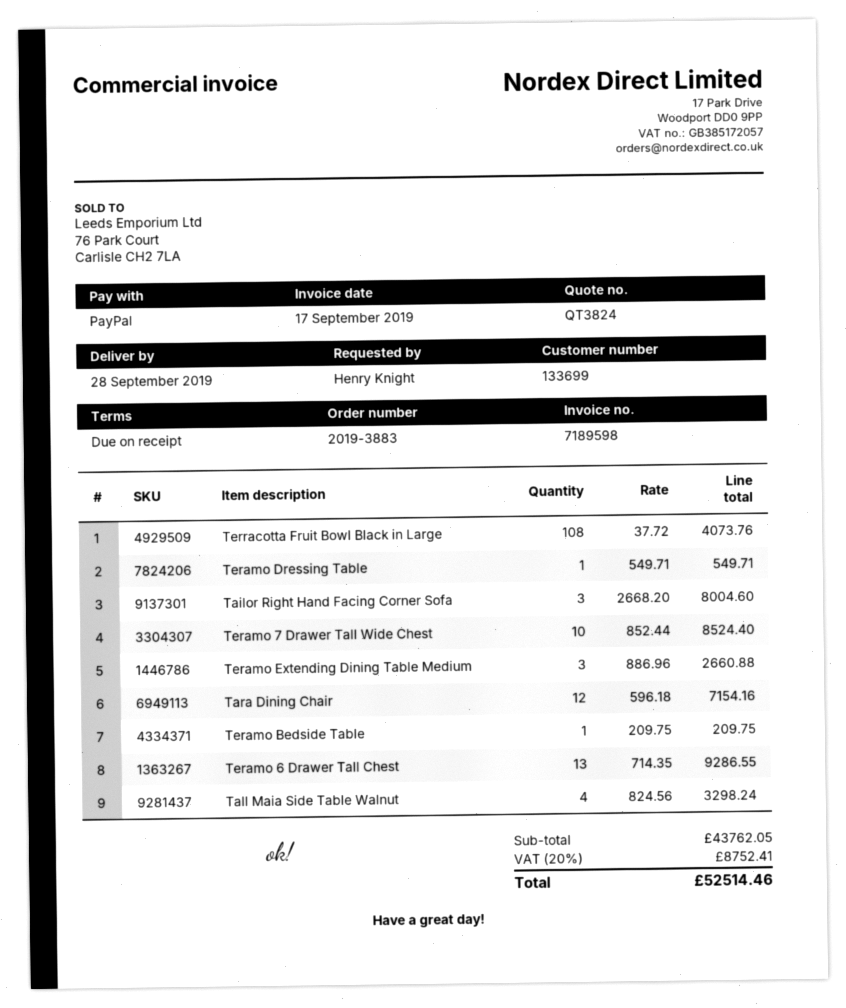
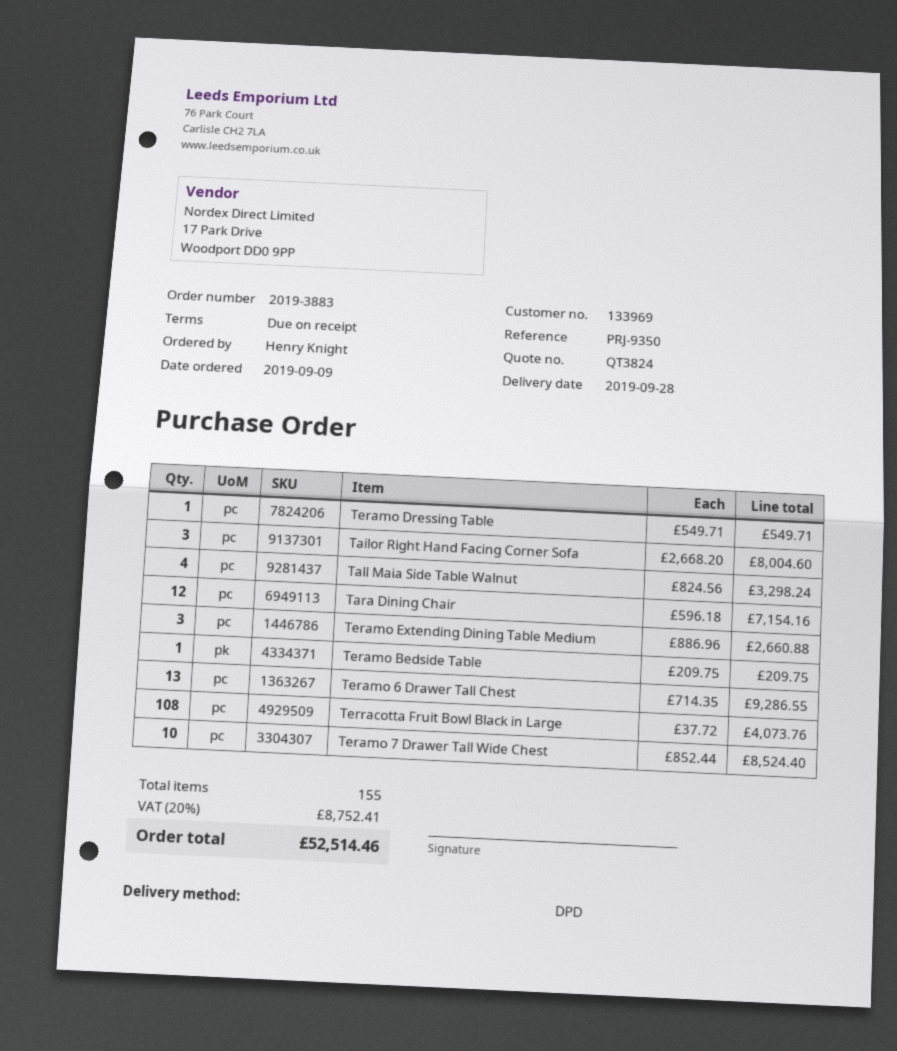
customer number: 133699 -> 133969

